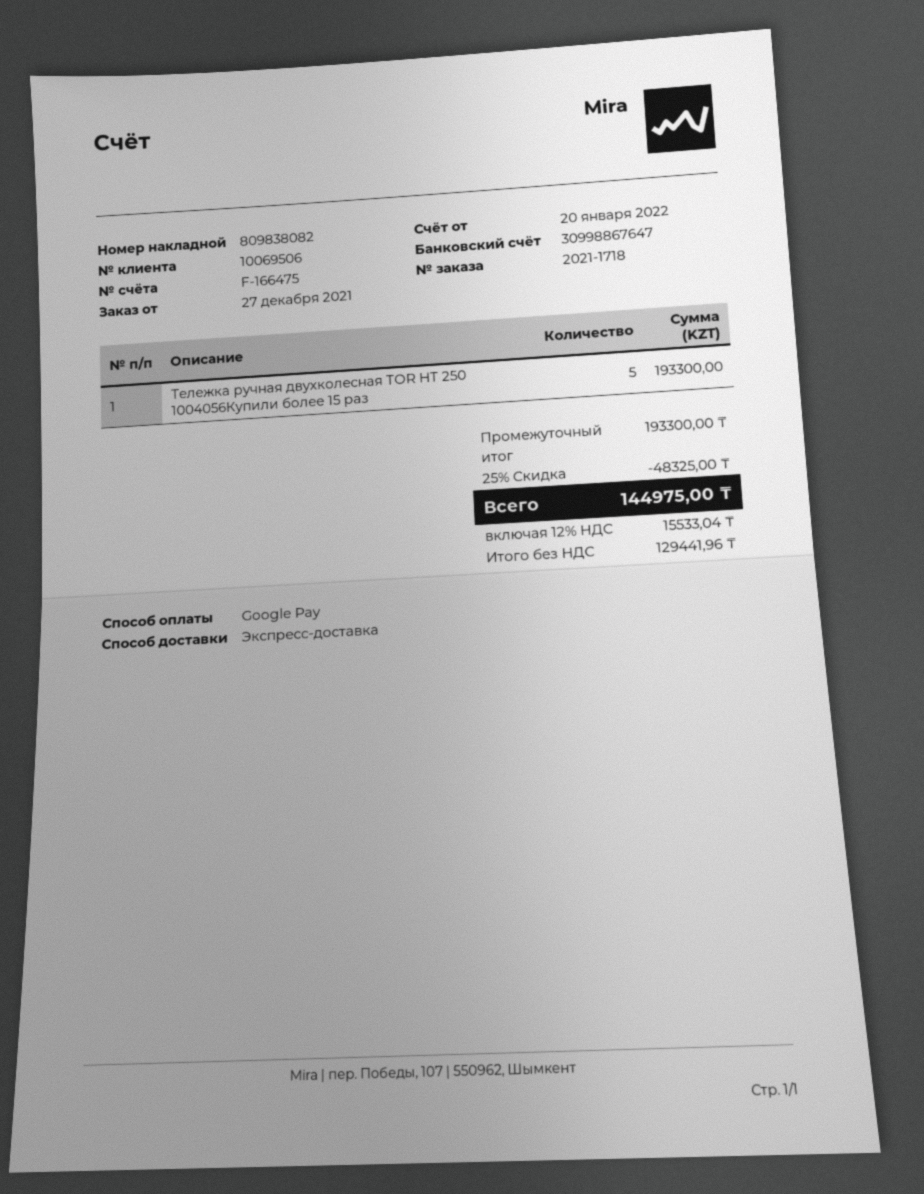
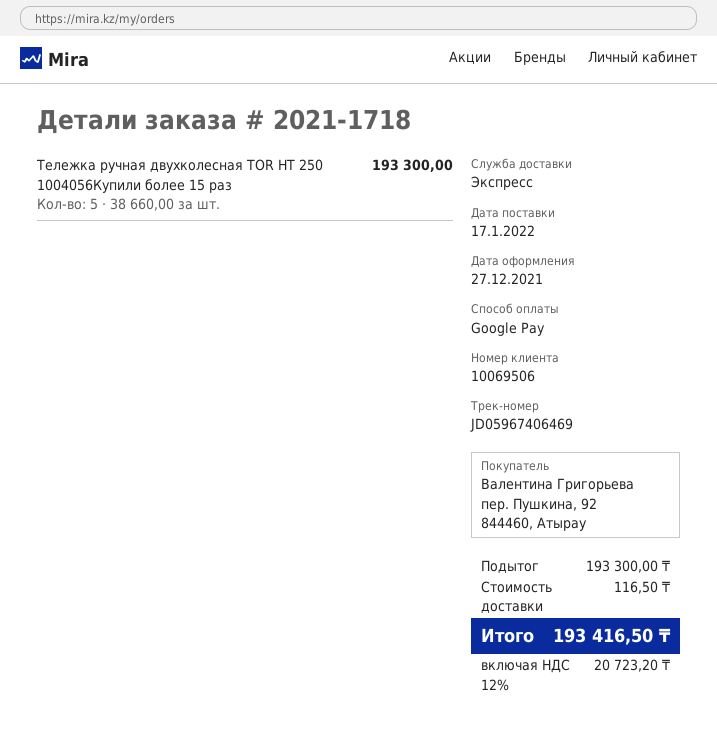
discount: 25% = 48325.00 -> none
shipping: none -> 116.50
tax: 12% = 15533.04 -> 12% = 20723.20
total: 144975.00 -> 193416.50

